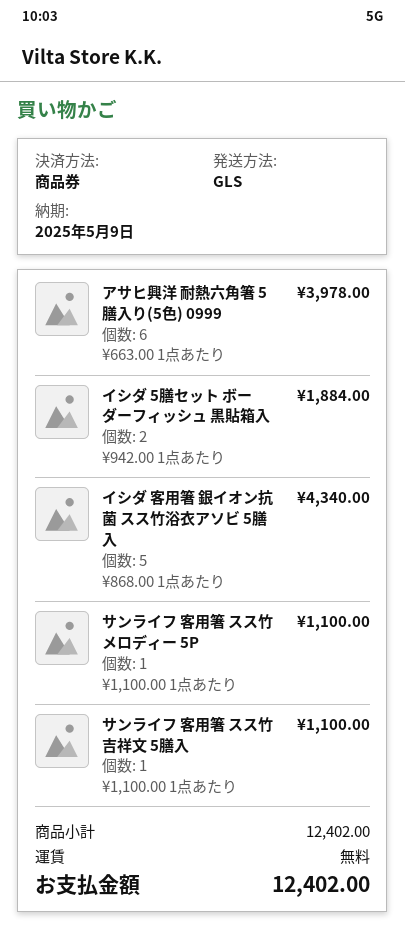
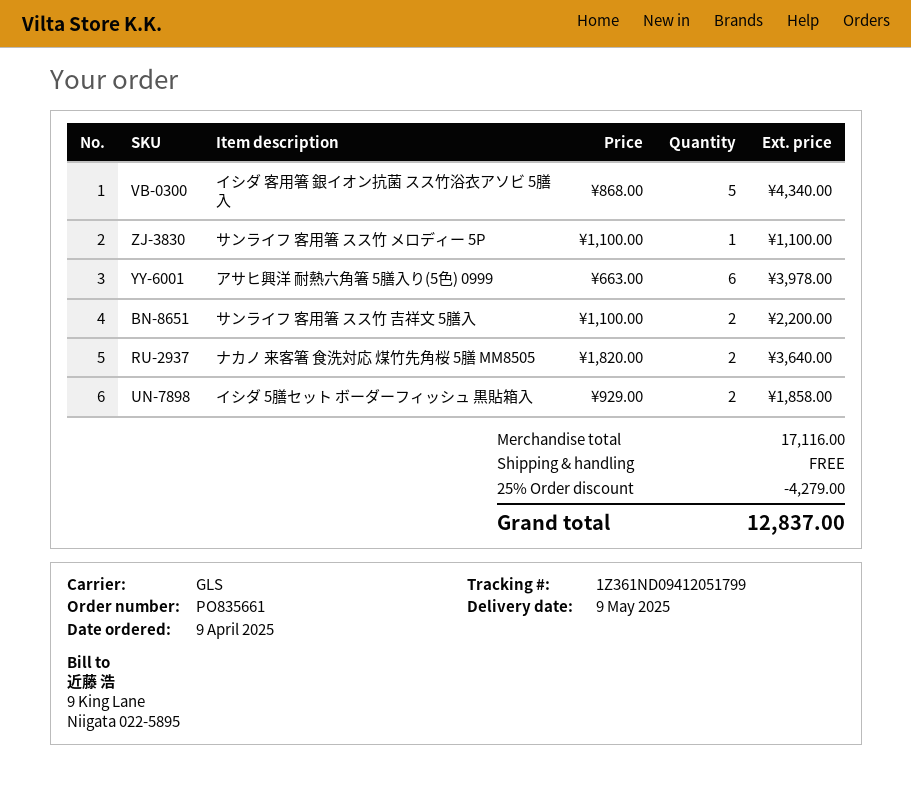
イシダ 5膳セット ボーダーフィッシュ 黒貼箱入: 2 x 942.00 = 1884.00 -> 2 x 929.00 = 1858.00
サンライフ 客用箸 スス竹 吉祥文 5膳入: 1 x 1100.00 = 1100.00 -> 2 x 1100.00 = 2200.00
ナカノ 来客箸 食洗対応 煤竹先角桜 5膳 MM8505: none -> 2 x 1820.00 = 3640.00
subtotal: 12402.00 -> 17116.00
discount: none -> 25% = 4279.00
total: 12402.00 -> 12837.00

